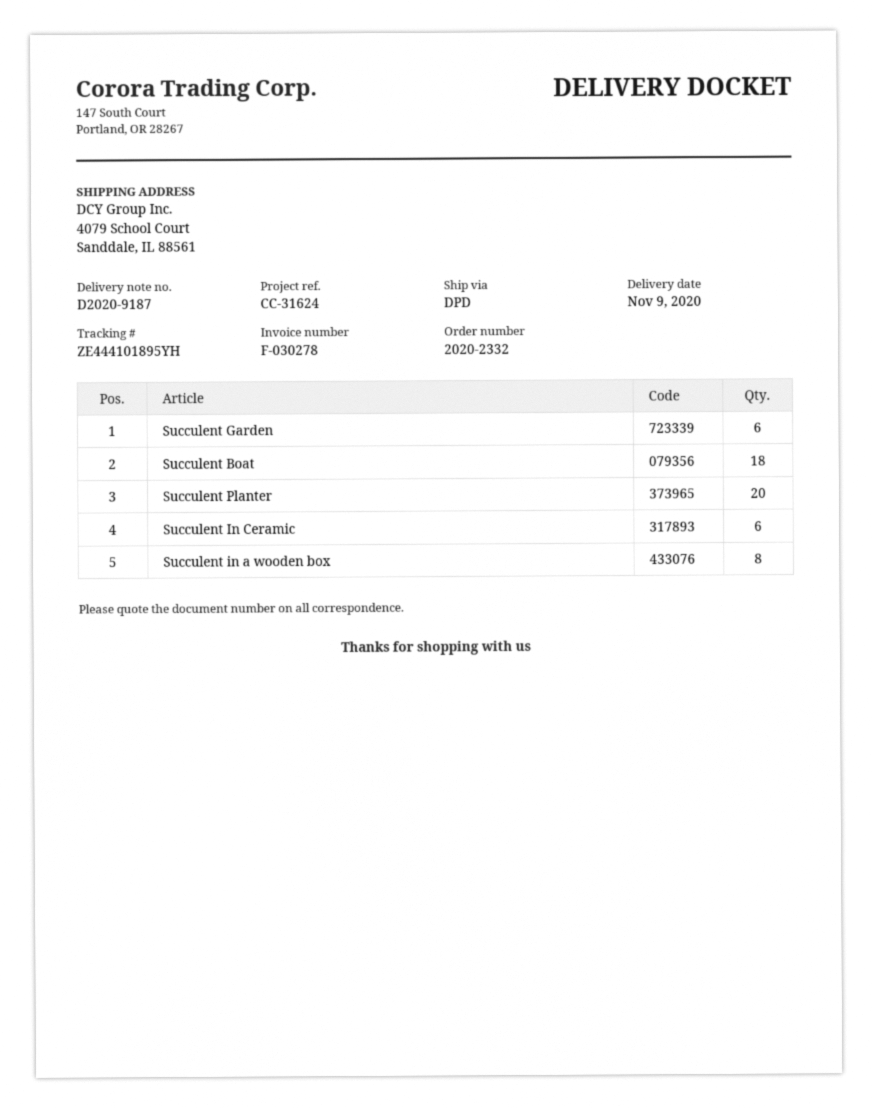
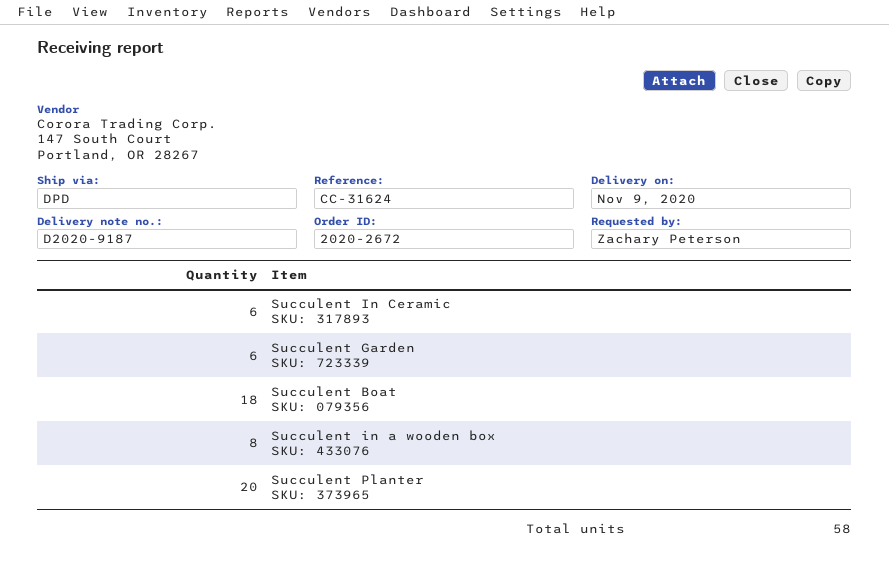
order number: 2020-2332 -> 2020-2672

